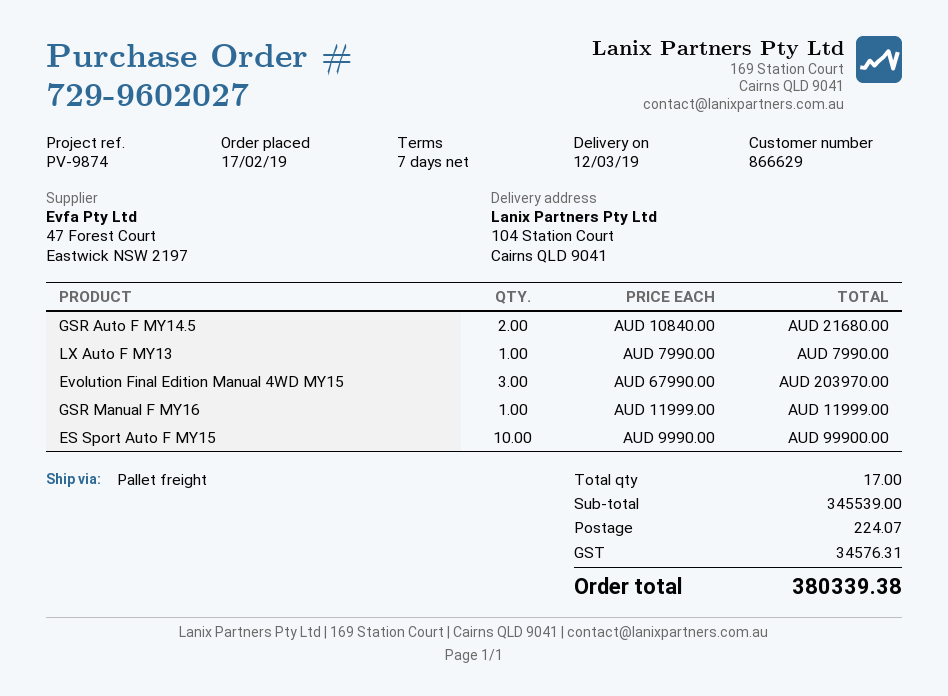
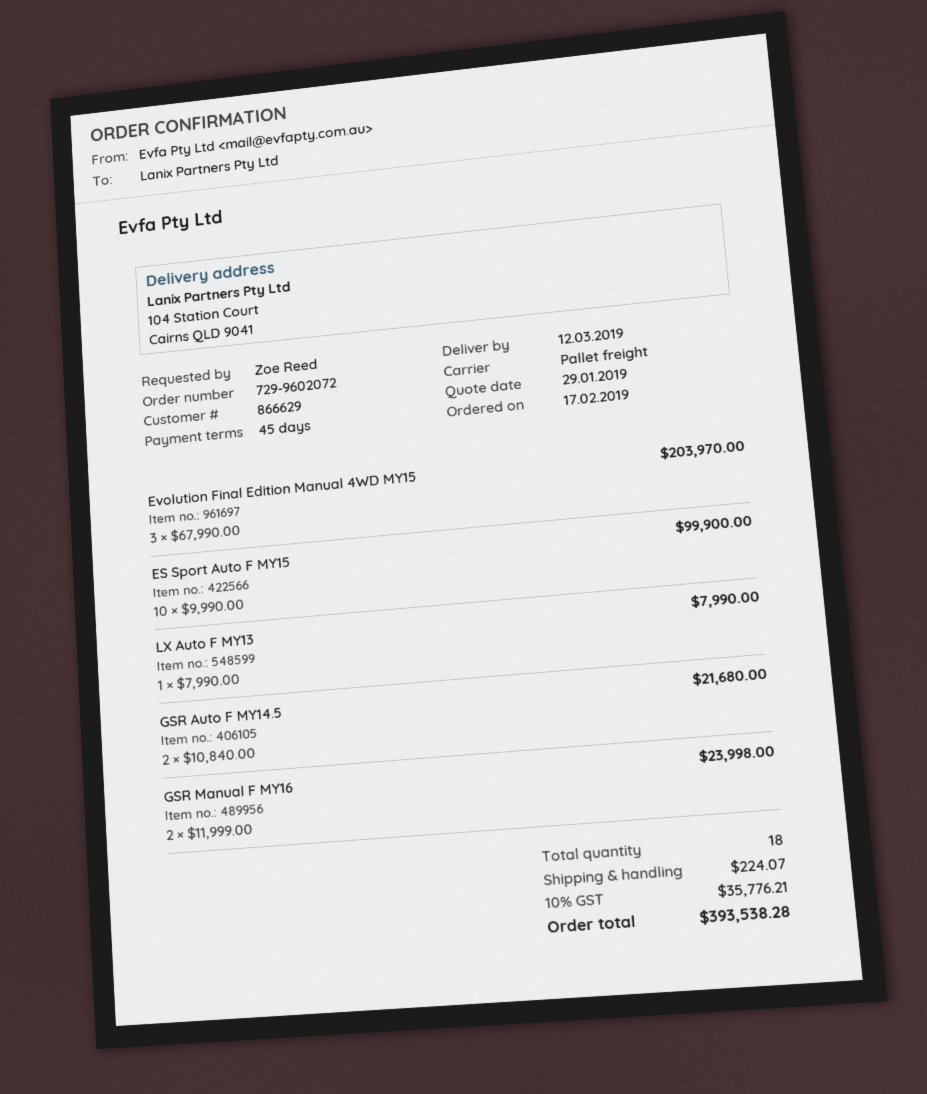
order number: 729-9602027 -> 729-9602072
payment terms: 7 days -> 45 days
GSR Manual F MY16: 1 x 11999.00 = 11999.00 -> 2 x 11999.00 = 23998.00
total quantity: 17 -> 18
tax: 34576.31 -> 35776.21
total: 380339.38 -> 393538.28

